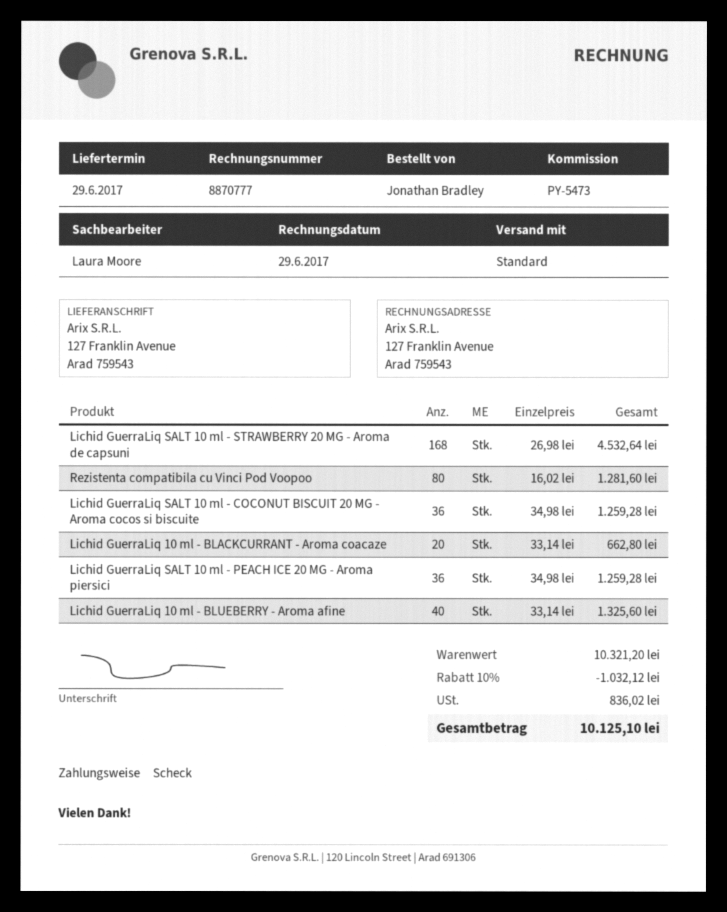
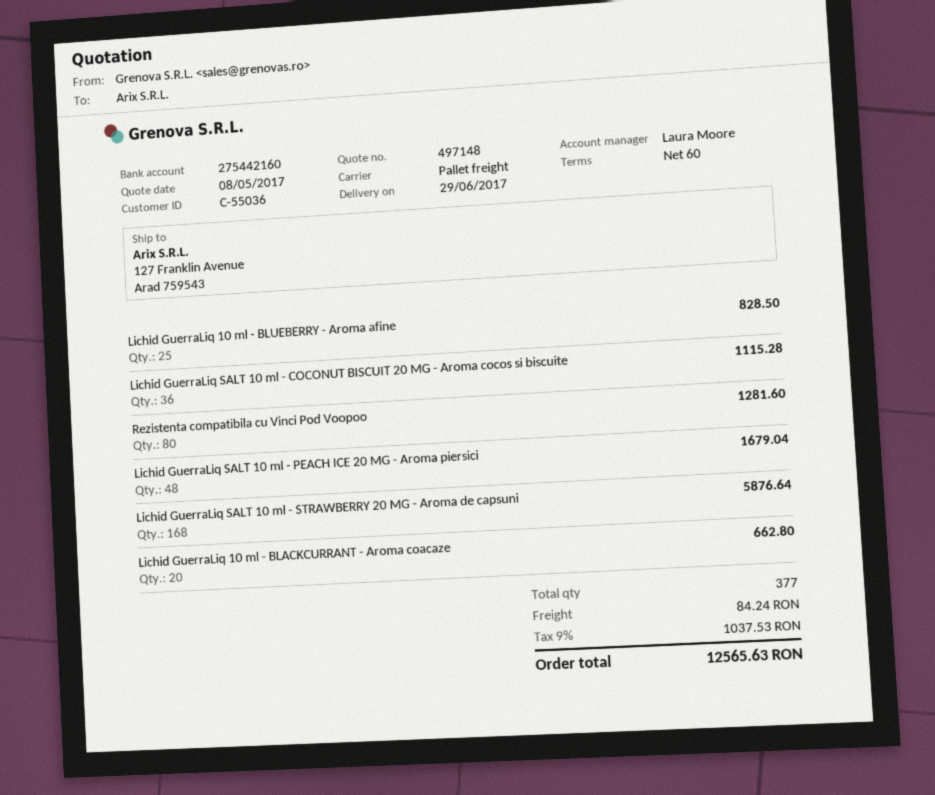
shipping method: standard -> pallet freight
Lichid GuerraLiq SALT 10 ml - STRAWBERRY 20 MG - Aroma de capsuni: 168 for 4532.64 -> 168 for 5876.64
Lichid GuerraLiq SALT 10 ml - COCONUT BISCUIT 20 MG - Aroma cocos si biscuite: 36 for 1259.28 -> 36 for 1115.28
Lichid GuerraLiq SALT 10 ml - PEACH ICE 20 MG - Aroma piersici: 36 for 1259.28 -> 48 for 1679.04
Lichid GuerraLiq 10 ml - BLUEBERRY - Aroma afine: 40 for 1325.60 -> 25 for 828.50
discount: 10% = 1032.12 -> none
shipping: none -> 84.24
tax: 836.02 -> 1037.53
total: 10125.10 -> 12565.63

